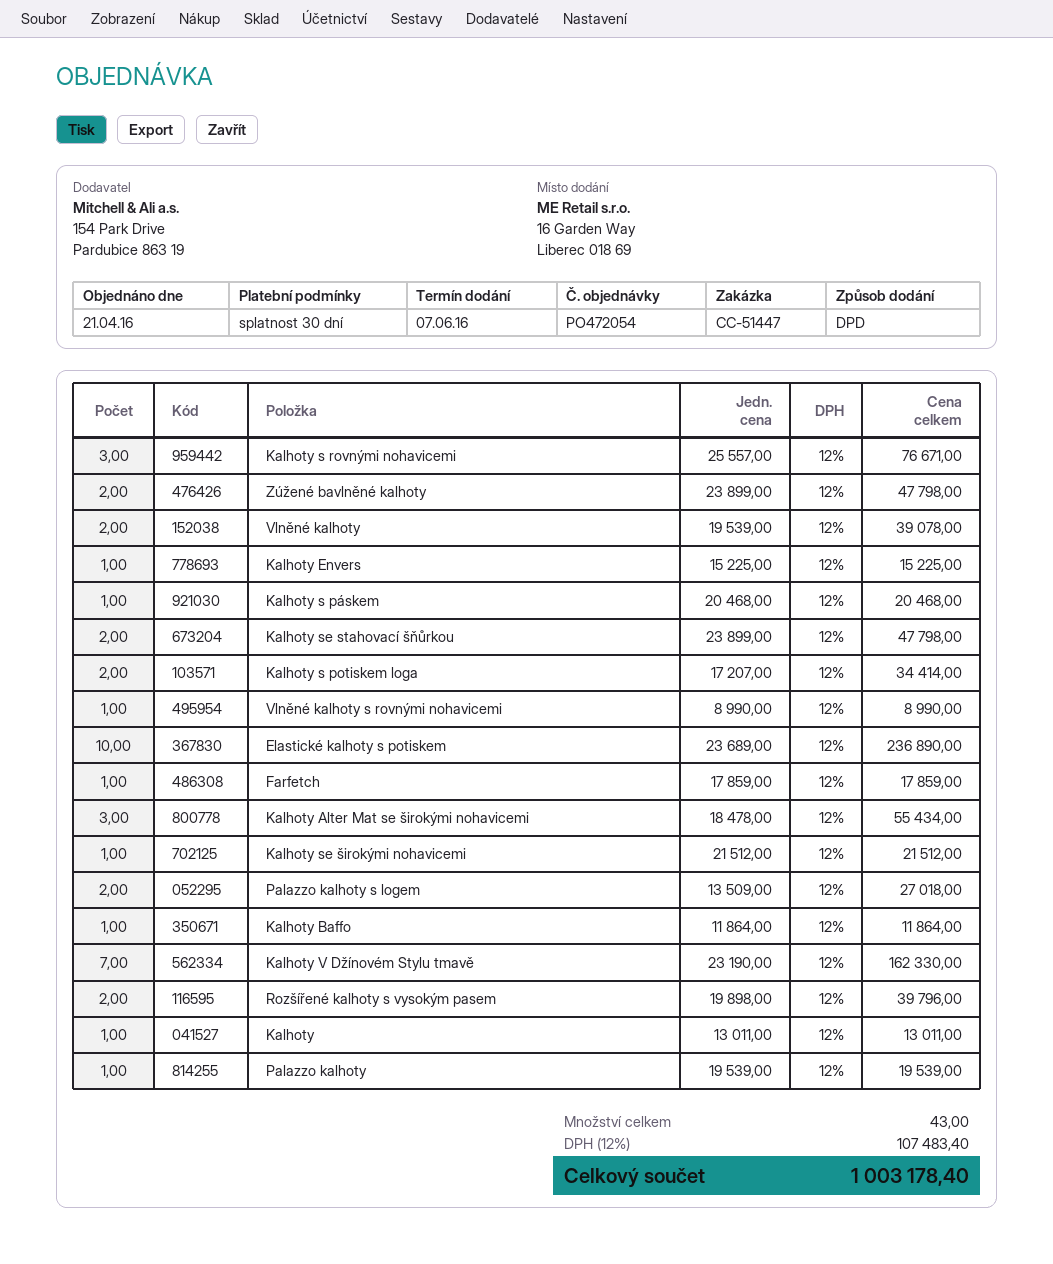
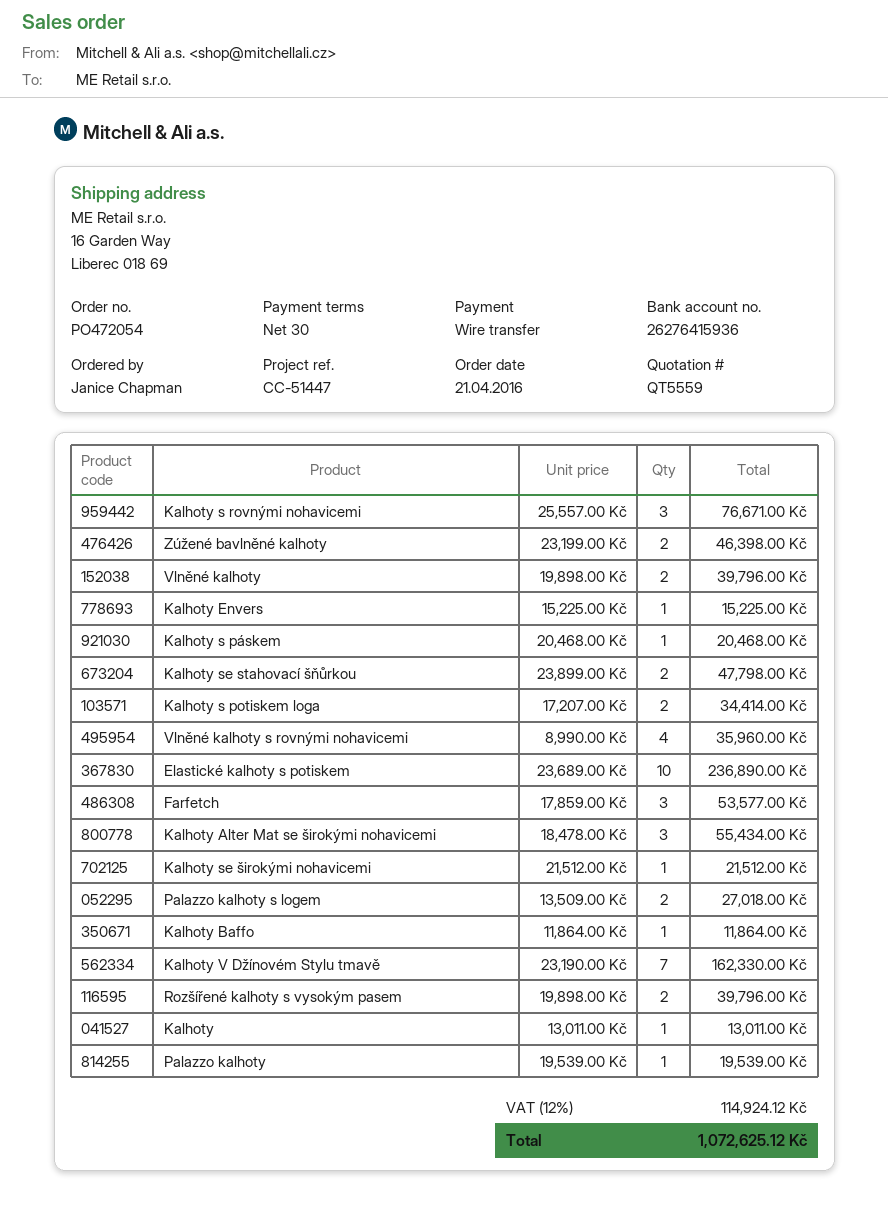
Zúžené bavlněné kalhoty: 2 x 23899.00 = 47798.00 -> 2 x 23199.00 = 46398.00
Vlněné kalhoty: 2 x 19539.00 = 39078.00 -> 2 x 19898.00 = 39796.00
Vlněné kalhoty s rovnými nohavicemi: 1 x 8990.00 = 8990.00 -> 4 x 8990.00 = 35960.00
Farfetch: 1 x 17859.00 = 17859.00 -> 3 x 17859.00 = 53577.00
tax: 12% = 107483.40 -> 12% = 114924.12
total: 1003178.40 -> 1072625.12

